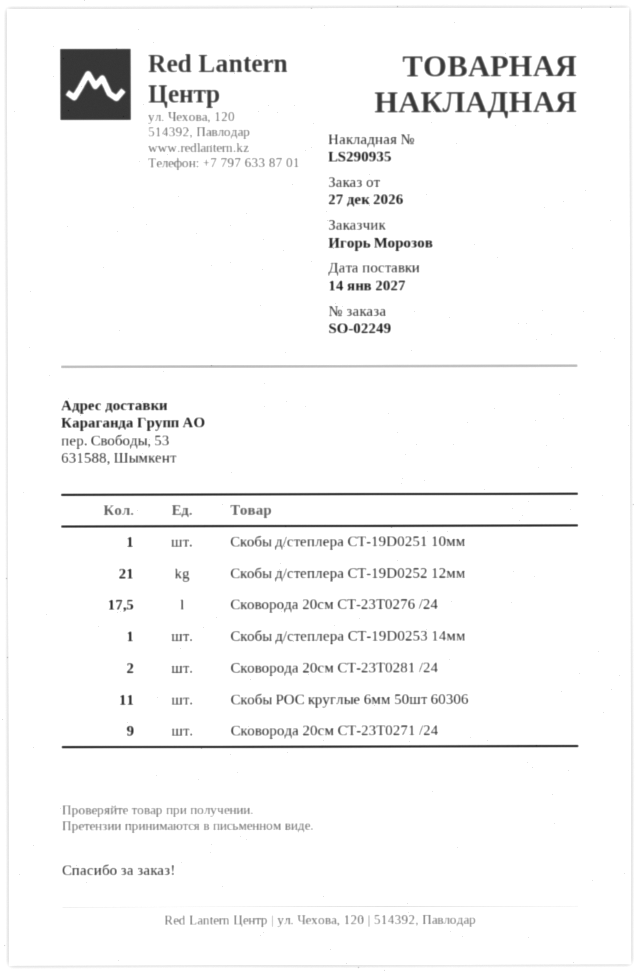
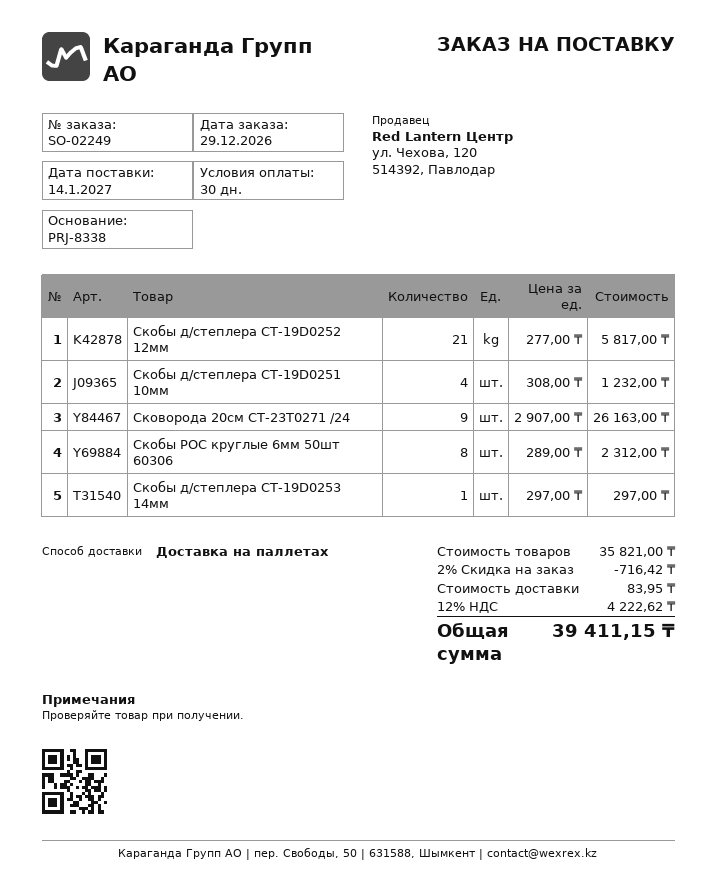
order date: 2026-12-27 -> 2026-12-29
Скобы д/степлера CT-19D0251 10мм: 1 -> 4
Сковорода 20см CT-23T0276 /24: 17.5 -> none
Сковорода 20см CT-23T0281 /24: 2 -> none
Скобы РОС круглые 6мм 50шт 60306: 11 -> 8

